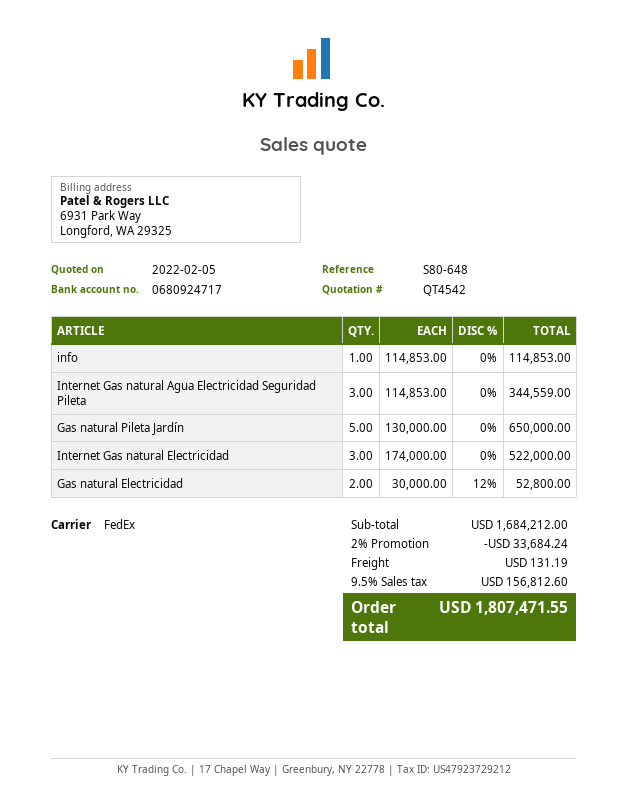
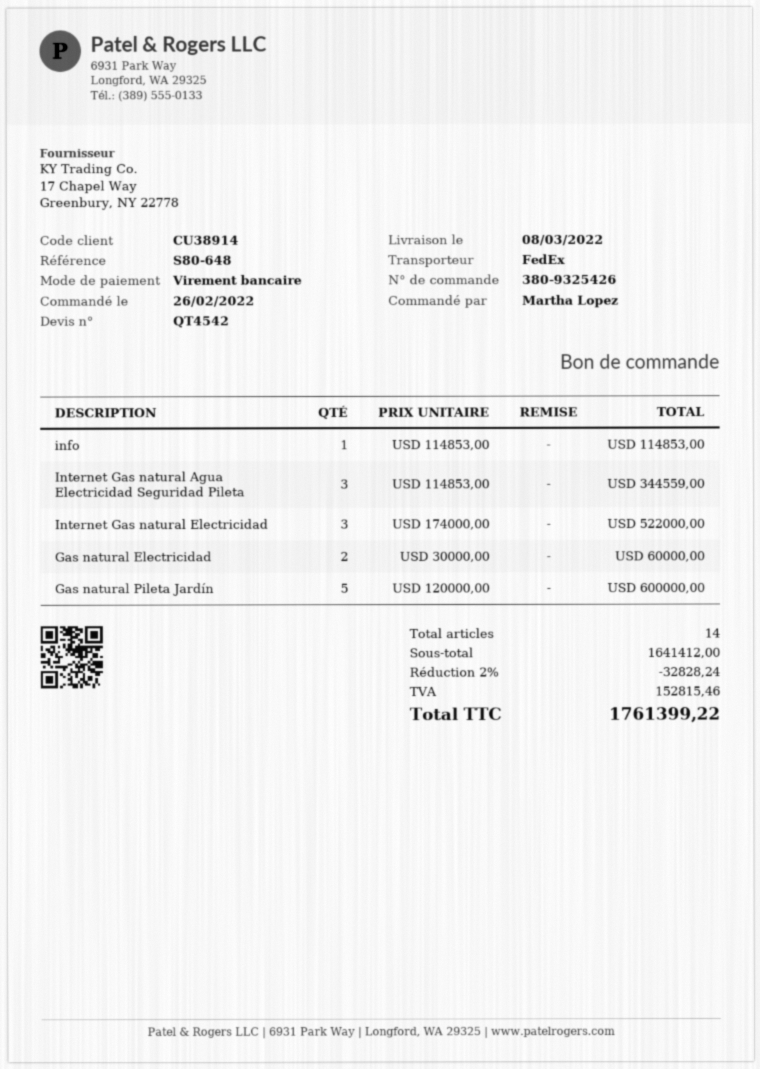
Gas natural Pileta Jardín: 5 x 130000.00 = 650000.00 -> 5 x 120000.00 = 600000.00
Gas natural Electricidad: 2 x 30000.00 - 12% = 52800.00 -> 2 x 30000.00 = 60000.00
subtotal: 1684212.00 -> 1641412.00
discount: 2% = 33684.24 -> 2% = 32828.24
shipping: 131.19 -> none
tax: 156812.60 -> 152815.46
total: 1807471.55 -> 1761399.22

